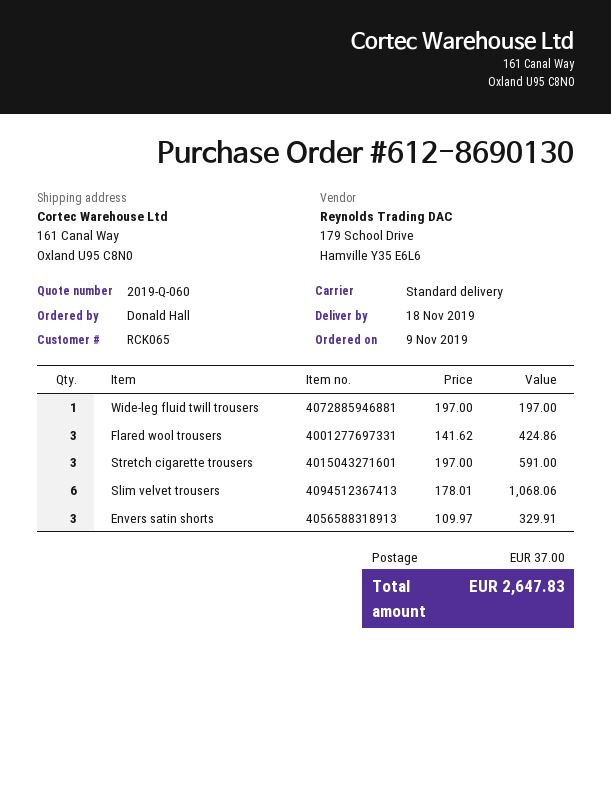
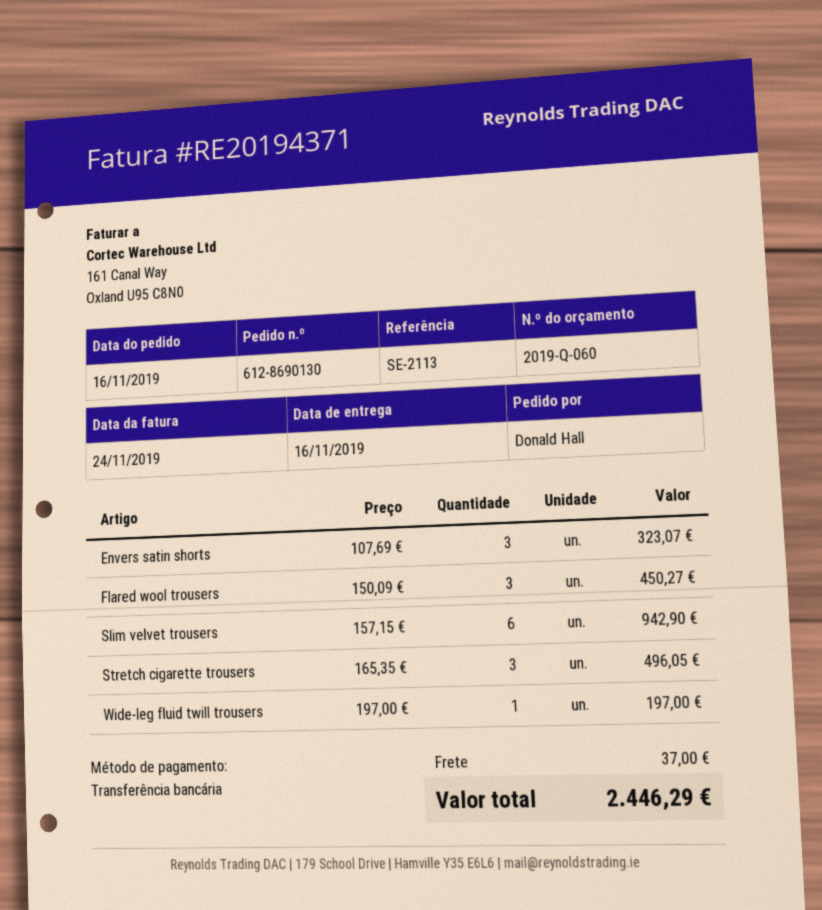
order date: 2019-11-09 -> 2019-11-16
delivery date: 2019-11-18 -> 2019-11-16
Flared wool trousers: 3 x 141.62 = 424.86 -> 3 x 150.09 = 450.27
Stretch cigarette trousers: 3 x 197.00 = 591.00 -> 3 x 165.35 = 496.05
Slim velvet trousers: 6 x 178.01 = 1068.06 -> 6 x 157.15 = 942.90
Envers satin shorts: 3 x 109.97 = 329.91 -> 3 x 107.69 = 323.07
total: 2647.83 -> 2446.29

